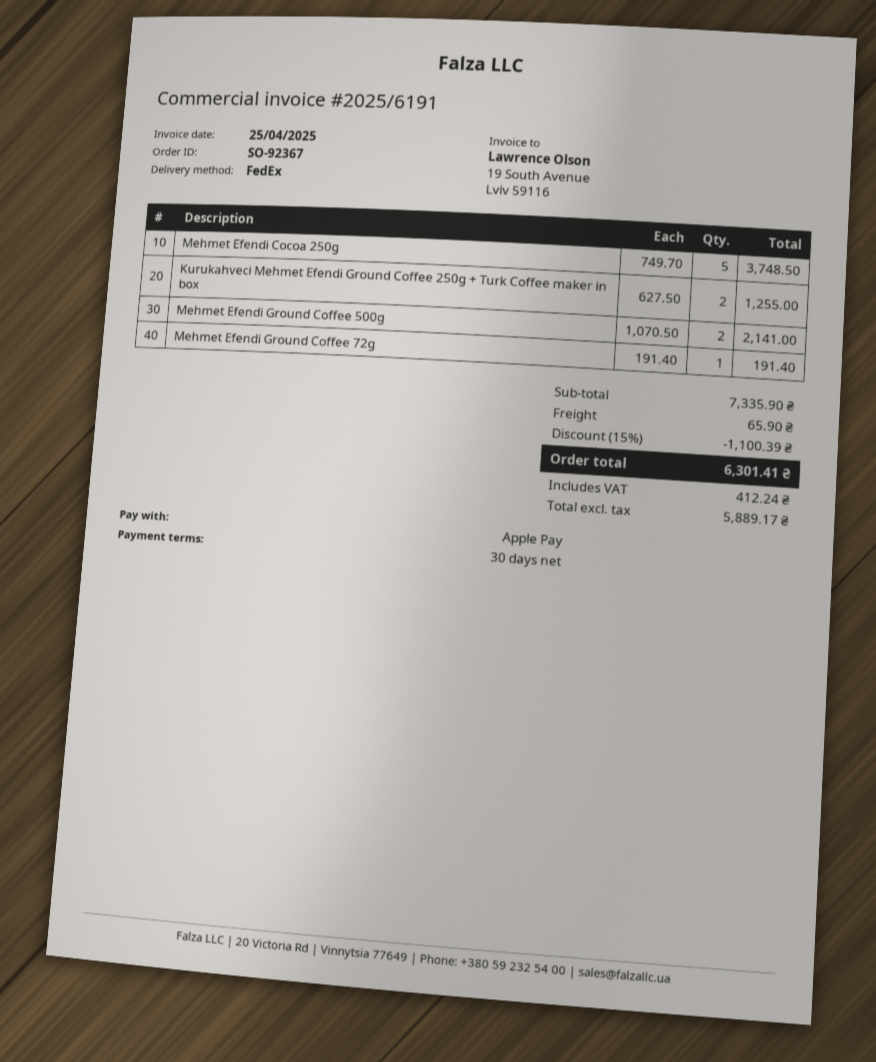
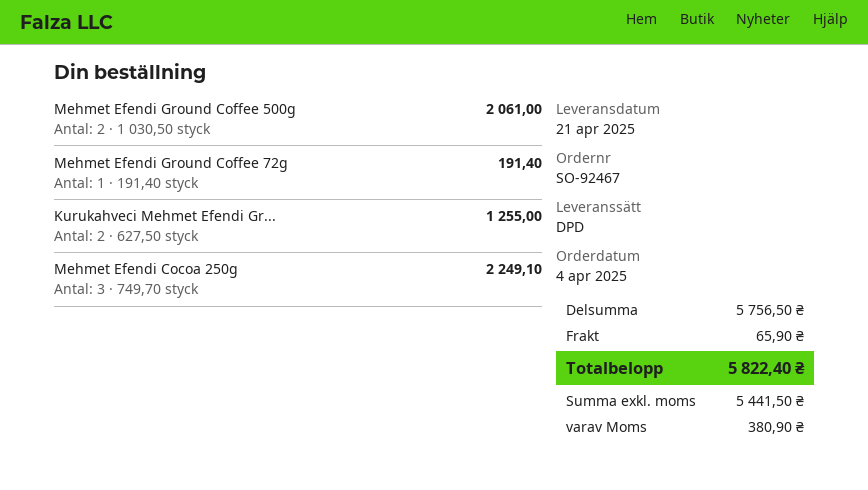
order number: SO-92367 -> SO-92467
shipping method: FedEx -> DPD
Mehmet Efendi Cocoa 250g: 5 x 749.70 = 3748.50 -> 3 x 749.70 = 2249.10
Mehmet Efendi Ground Coffee 500g: 2 x 1070.50 = 2141.00 -> 2 x 1030.50 = 2061.00
subtotal: 7335.90 -> 5756.50
discount: 15% = 1100.39 -> none
net: 5889.17 -> 5441.50
tax: 412.24 -> 380.90
total: 6301.41 -> 5822.40

